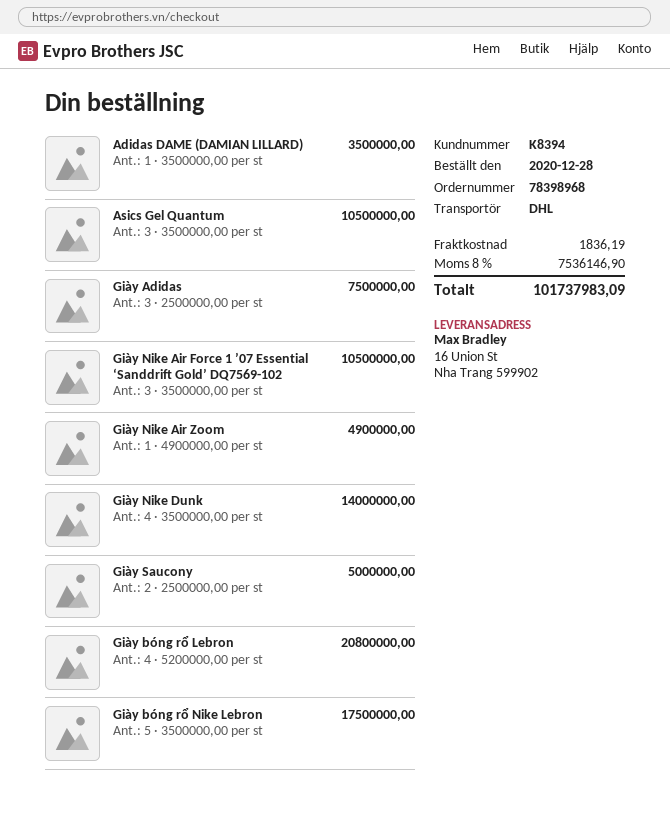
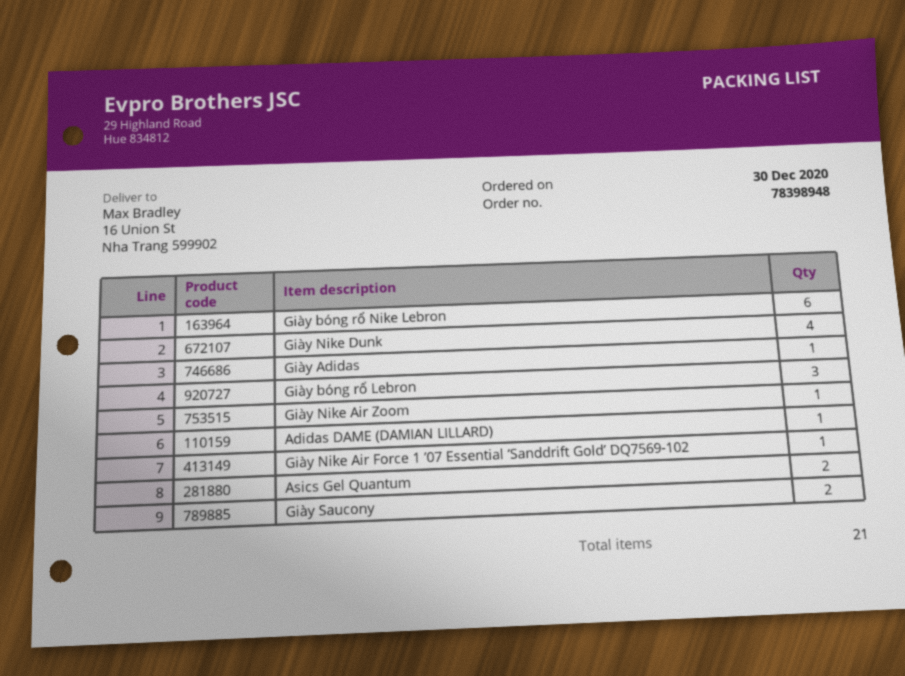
order number: 78398968 -> 78398948
order date: 2020-12-28 -> 2020-12-30
Asics Gel Quantum: 3 -> 2
Giày Adidas: 3 -> 1
Giày Nike Air Force 1 ’07 Essential ‘Sanddrift Gold’ DQ7569-102: 3 -> 1
Giày bóng rổ Lebron: 4 -> 3
Giày bóng rổ Nike Lebron: 5 -> 6

